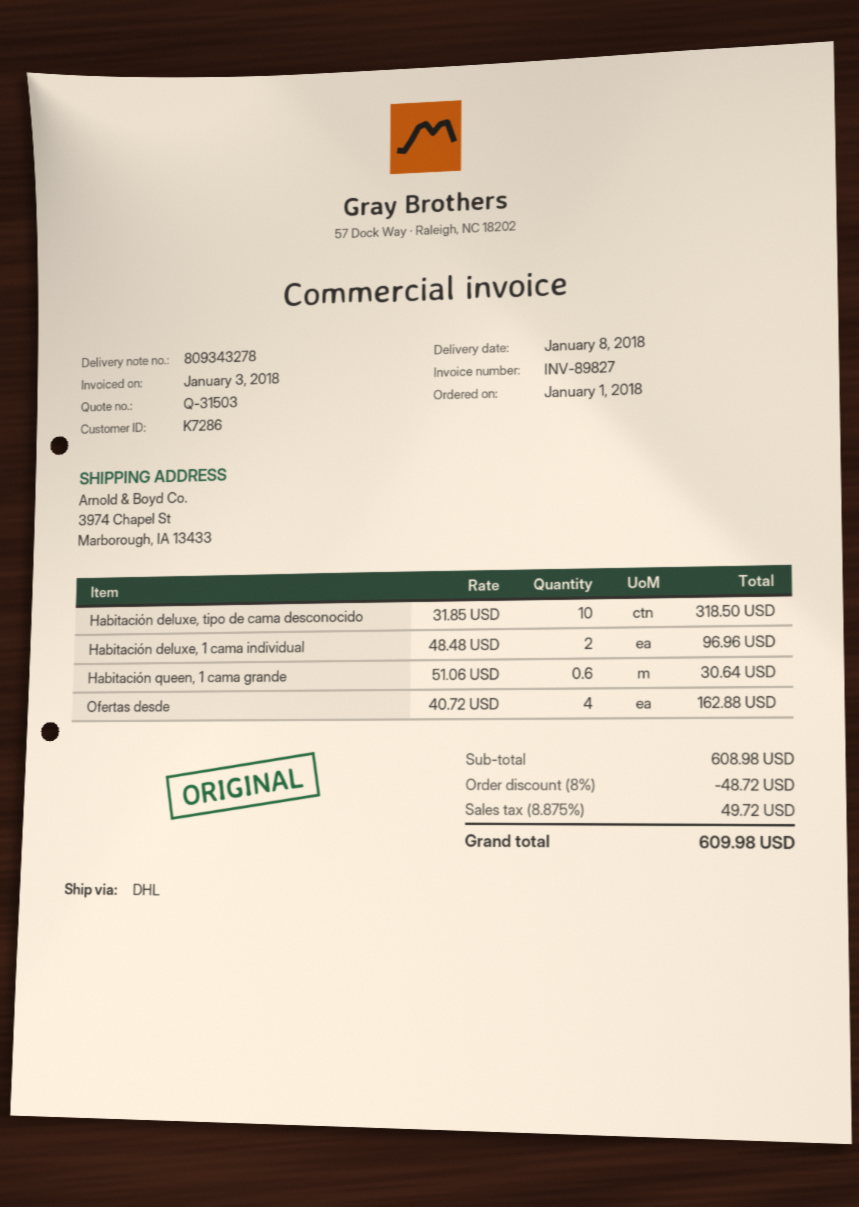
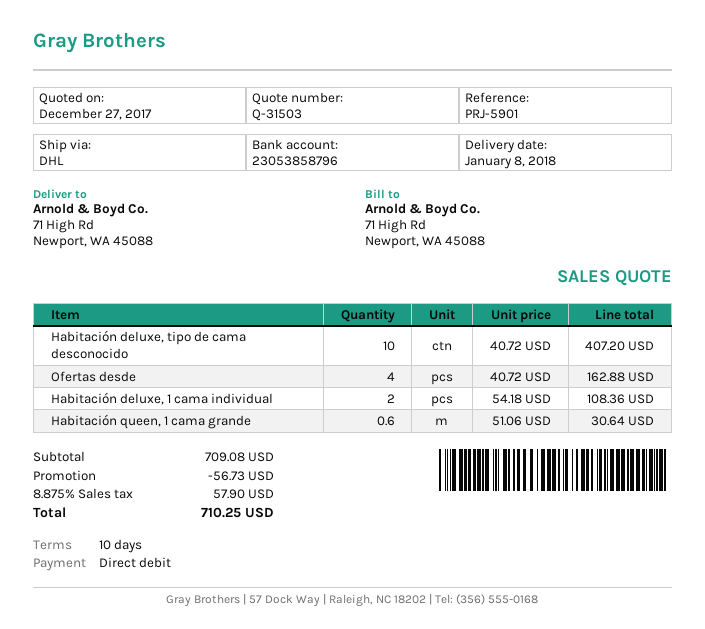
ship to: 3974 Chapel St, Marborough, IA 13433 -> 71 High Rd, Newport, WA 45088
Habitación deluxe, tipo de cama desconocido: 10 x 31.85 = 318.50 -> 10 x 40.72 = 407.20
Habitación deluxe, 1 cama individual: 2 x 48.48 = 96.96 -> 2 x 54.18 = 108.36
subtotal: 608.98 -> 709.08
discount: 48.72 -> 56.73
tax: 8.875% = 49.72 -> 8.875% = 57.90
total: 609.98 -> 710.25

